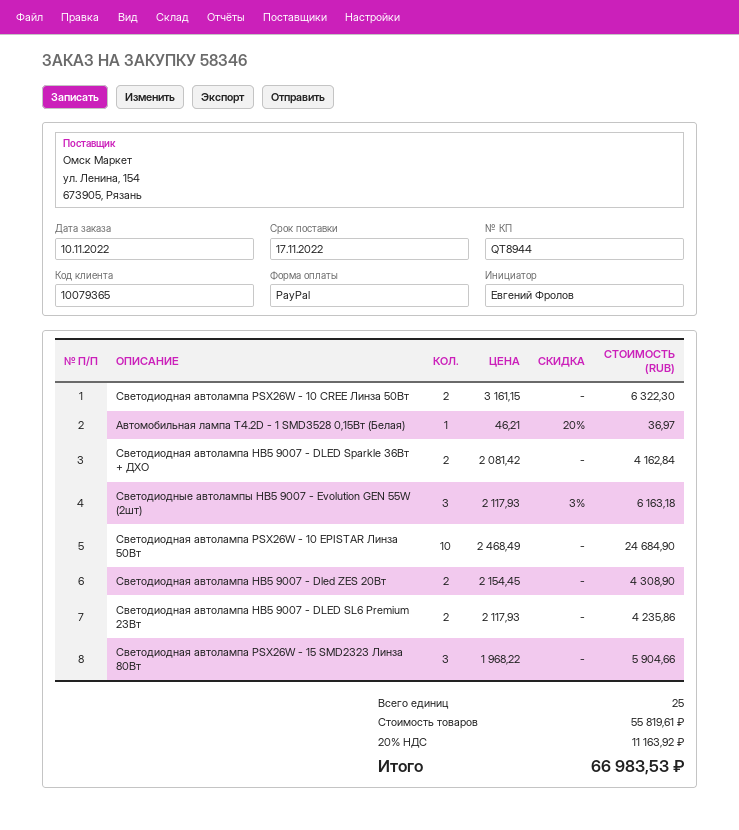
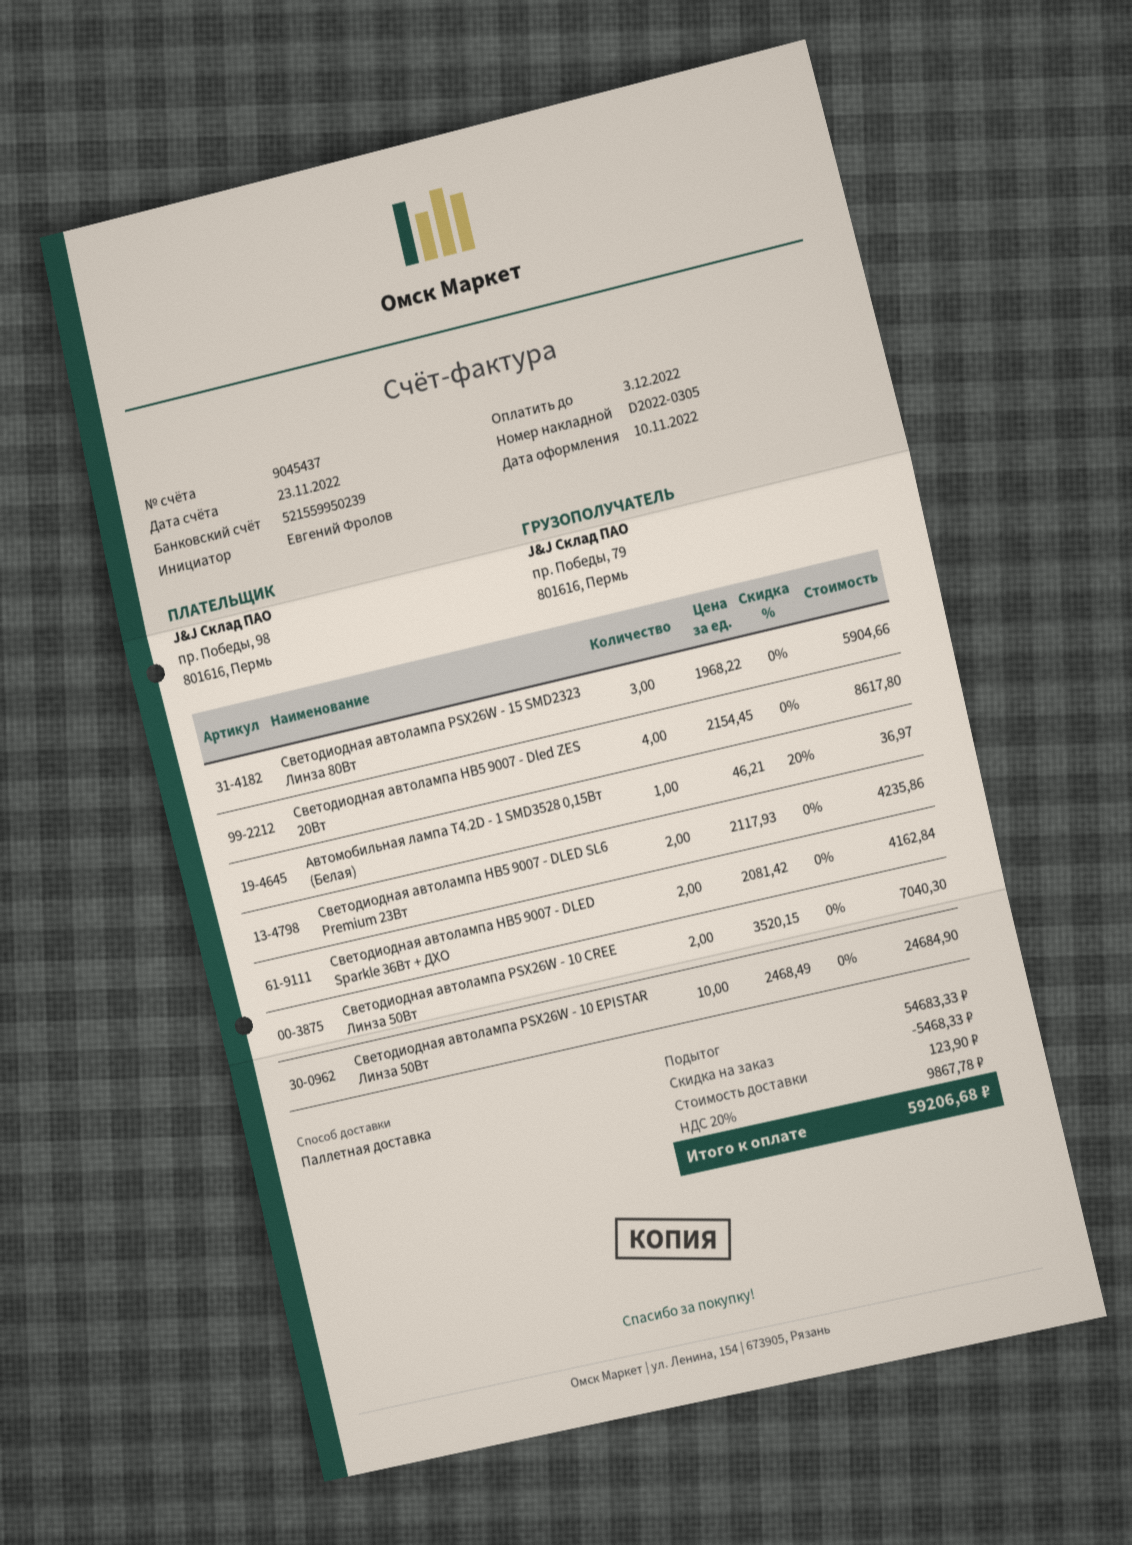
Светодиодная автолампа PSX26W - 10 CREE Линза 50Вт: 2 x 3161.15 = 6322.30 -> 2 x 3520.15 = 7040.30
Светодиодные автолампы HB5 9007 - Evolution GEN 55W (2шт): 3 x 2117.93 - 3% = 6163.18 -> none
Светодиодная автолампа HB5 9007 - Dled ZES 20Вт: 2 x 2154.45 = 4308.90 -> 4 x 2154.45 = 8617.80
subtotal: 55819.61 -> 54683.33
discount: none -> 5468.33
shipping: none -> 123.90
tax: 20% = 11163.92 -> 20% = 9867.78
total: 66983.53 -> 59206.68

